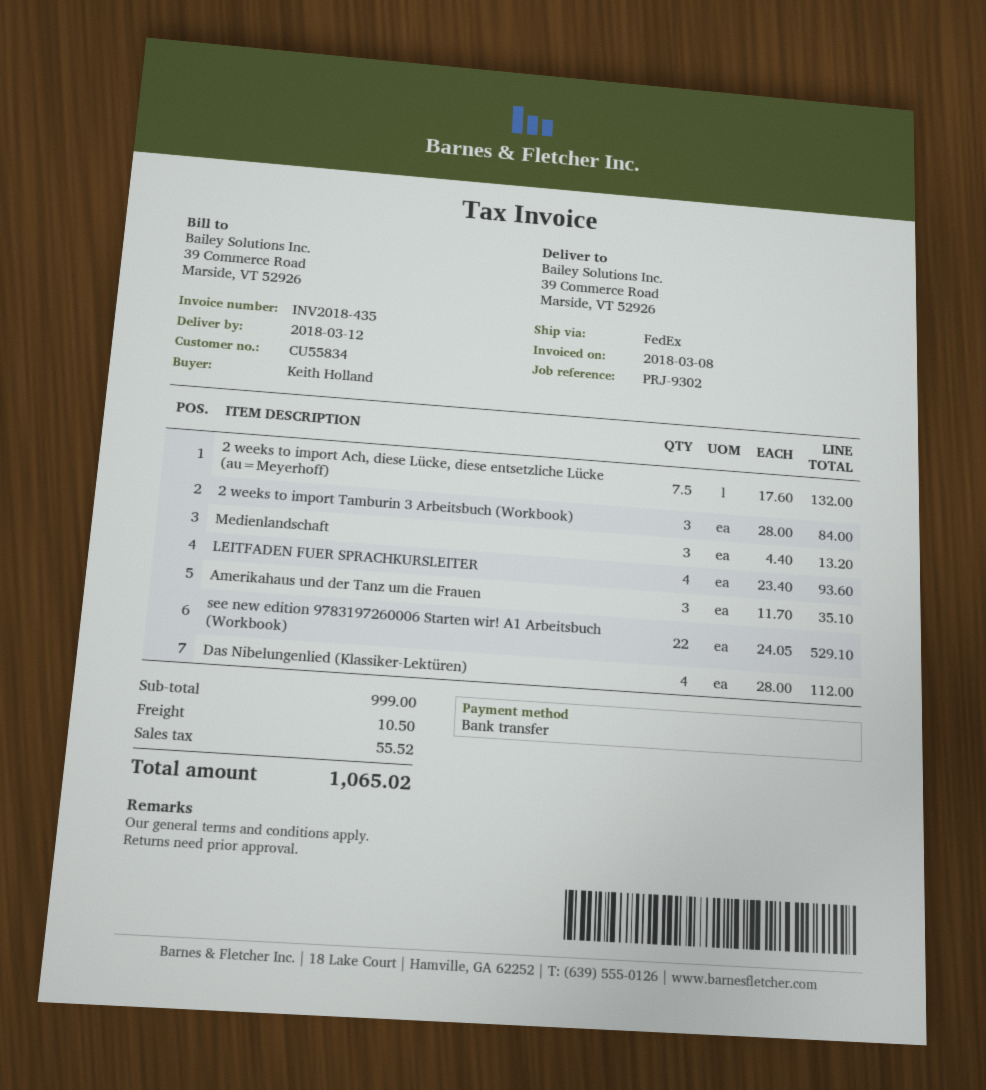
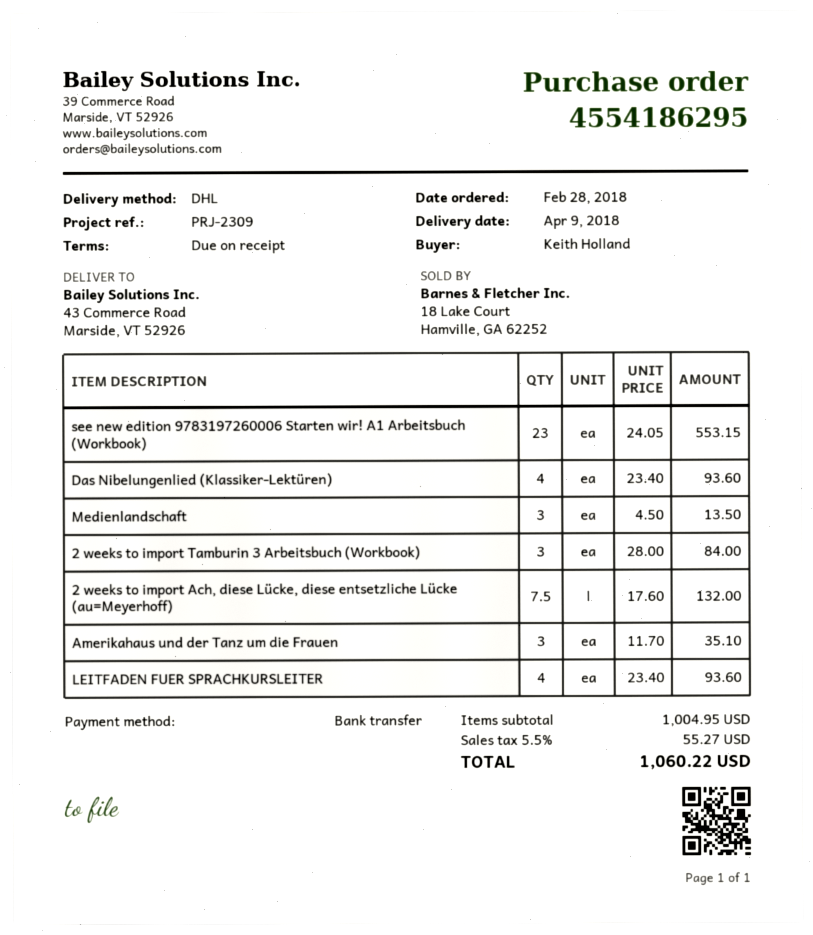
delivery date: 2018-03-12 -> 2018-04-09
reference: PRJ-9302 -> PRJ-2309
shipping method: FedEx -> DHL
ship to: 39 Commerce Road, Marside, VT 52926 -> 43 Commerce Road, Marside, VT 52926
Medienlandschaft: 3 x 4.40 = 13.20 -> 3 x 4.50 = 13.50
see new edition 9783197260006 Starten wir! A1 Arbeitsbuch (Workbook): 22 x 24.05 = 529.10 -> 23 x 24.05 = 553.15
Das Nibelungenlied (Klassiker-Lektüren): 4 x 28.00 = 112.00 -> 4 x 23.40 = 93.60
subtotal: 999.00 -> 1004.95
shipping: 10.50 -> none
tax: 55.52 -> 55.27
total: 1065.02 -> 1060.22

